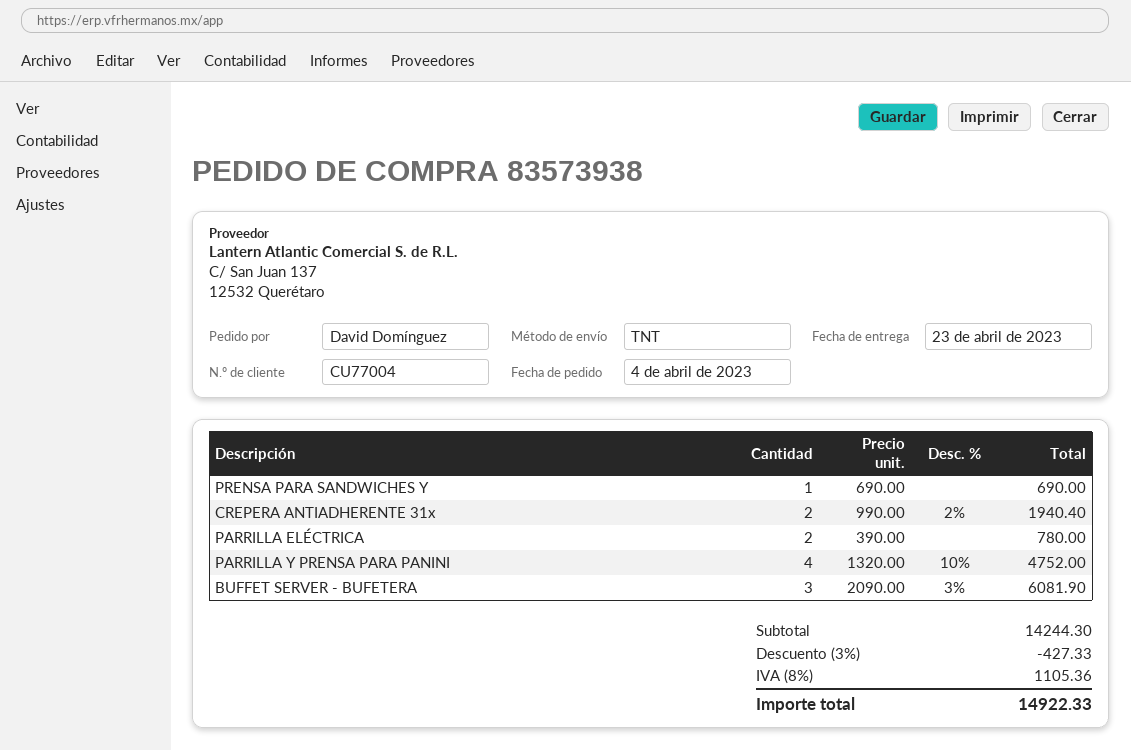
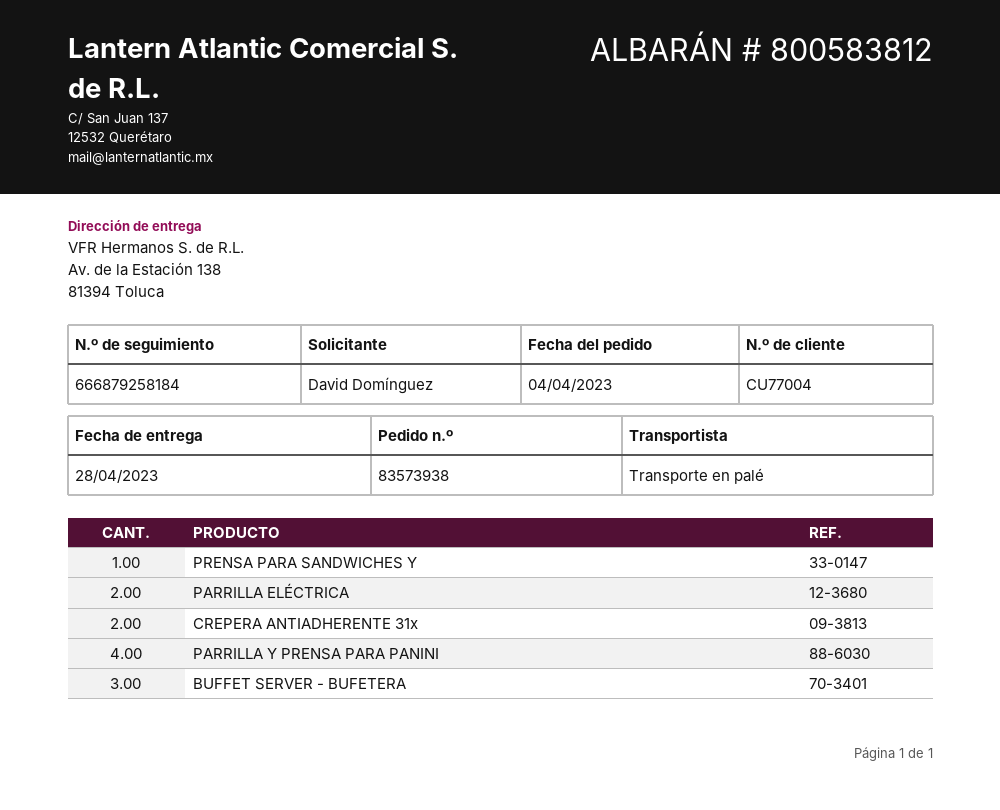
delivery date: 2023-04-23 -> 2023-04-28
shipping method: TNT -> pallet freight

